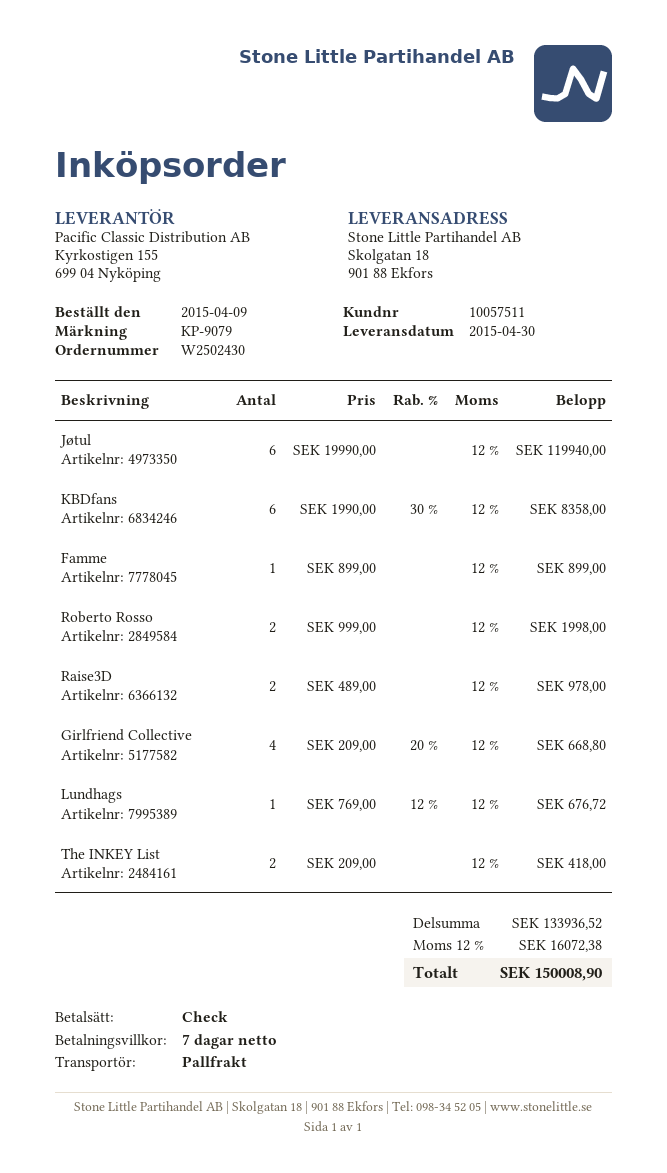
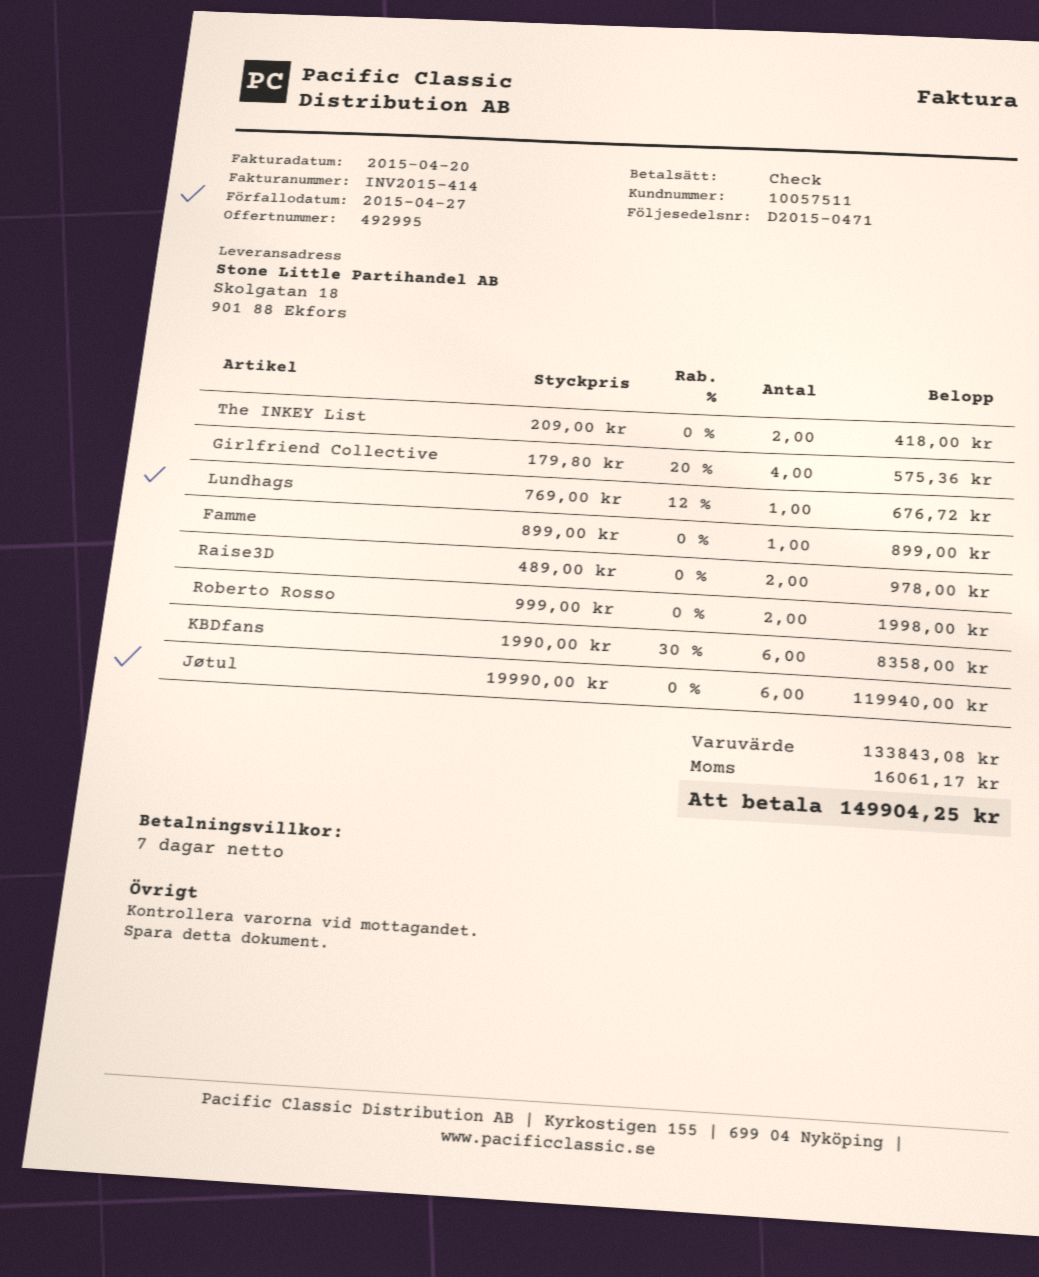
Girlfriend Collective: 4 x 209.00 - 20% = 668.80 -> 4 x 179.80 - 20% = 575.36
subtotal: 133936.52 -> 133843.08
tax: 16072.38 -> 16061.17
total: 150008.90 -> 149904.25

